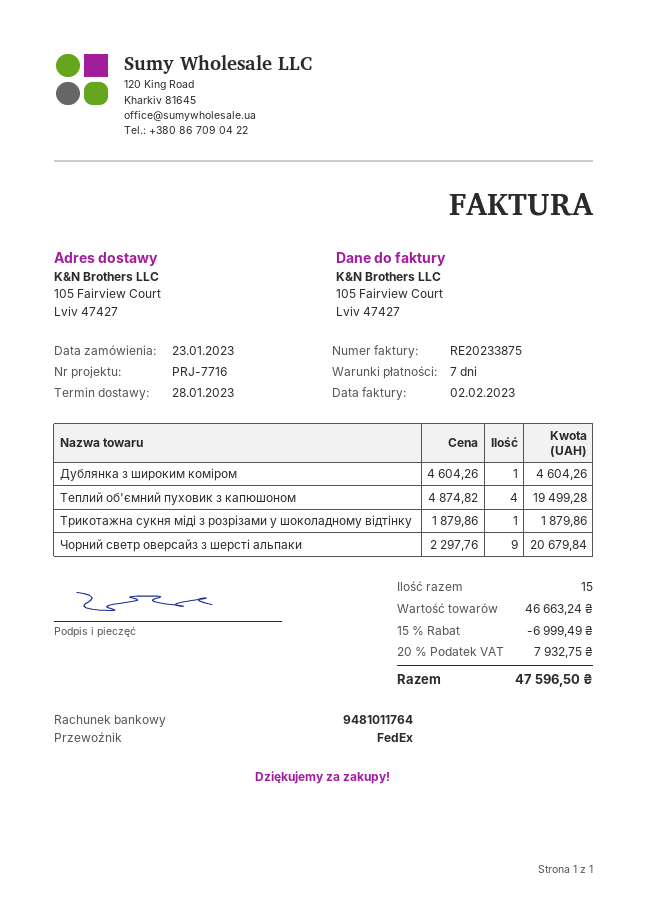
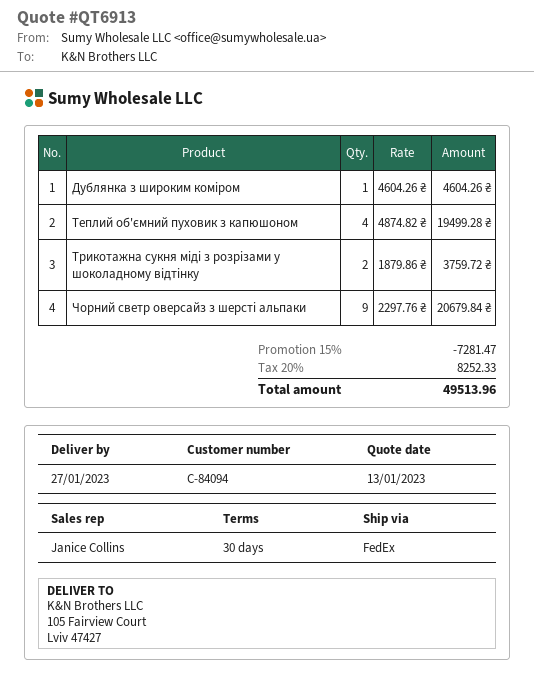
delivery date: 2023-01-28 -> 2023-01-27
payment terms: 7 days -> 30 days
Трикотажна сукня міді з розрізами у шоколадному відтінку: 1 x 1879.86 = 1879.86 -> 2 x 1879.86 = 3759.72
discount: 15% = 6999.49 -> 15% = 7281.47
tax: 20% = 7932.75 -> 20% = 8252.33
total: 47596.50 -> 49513.96

